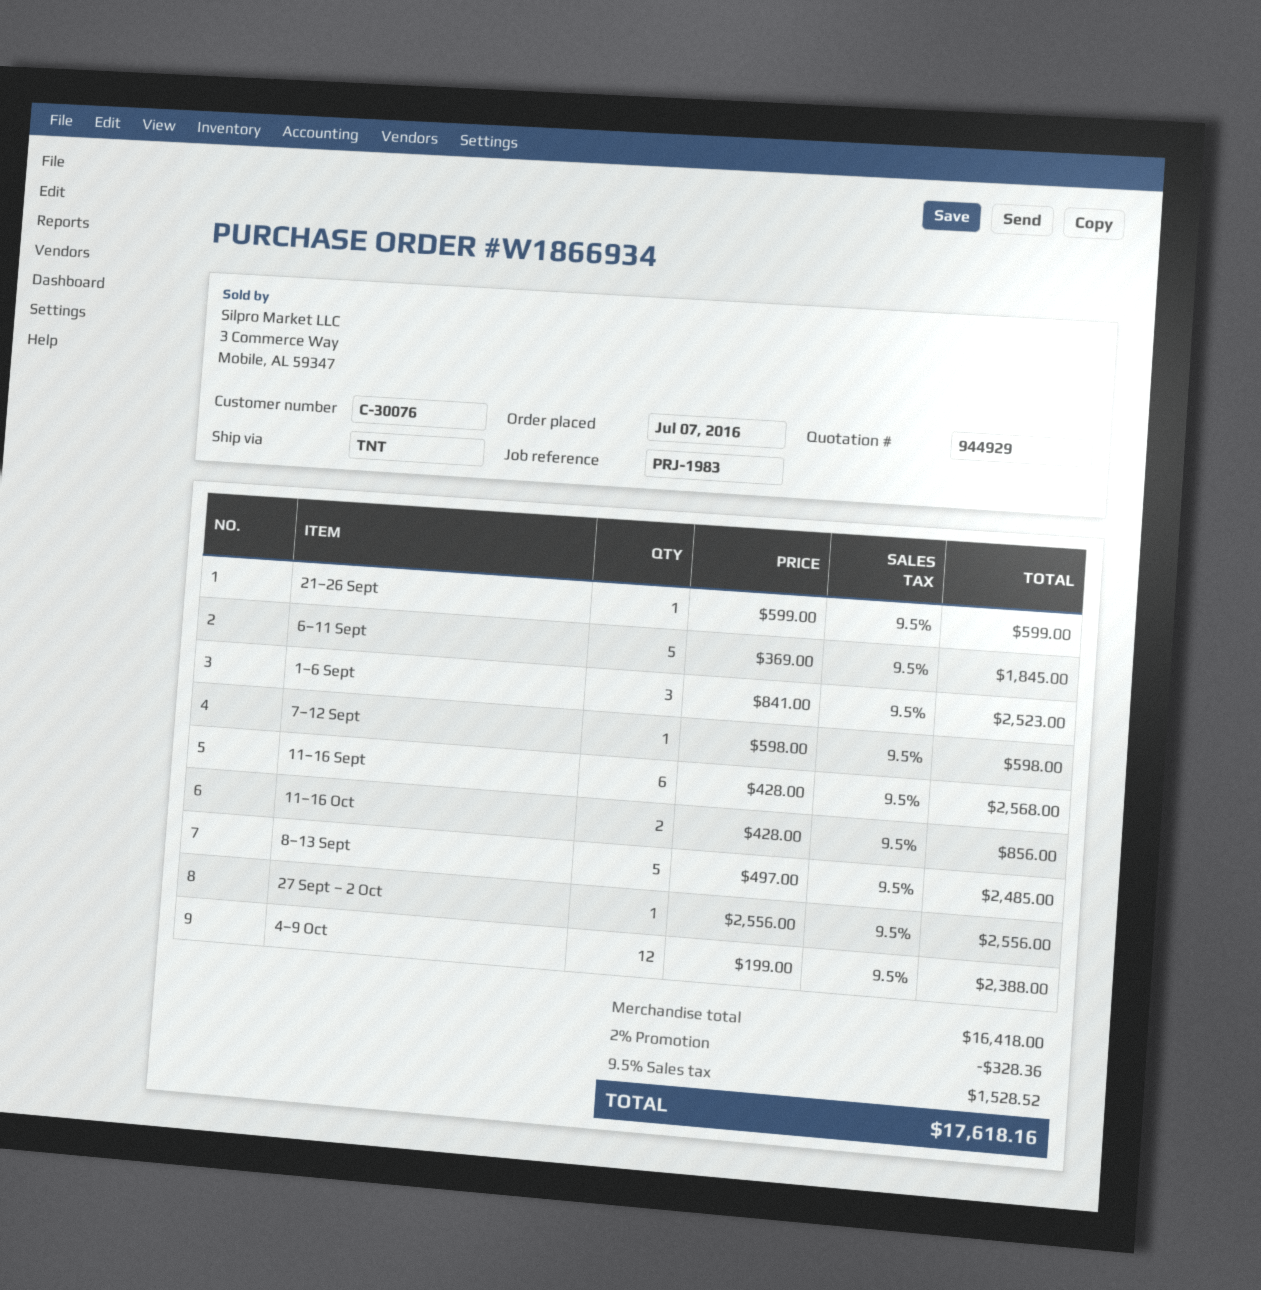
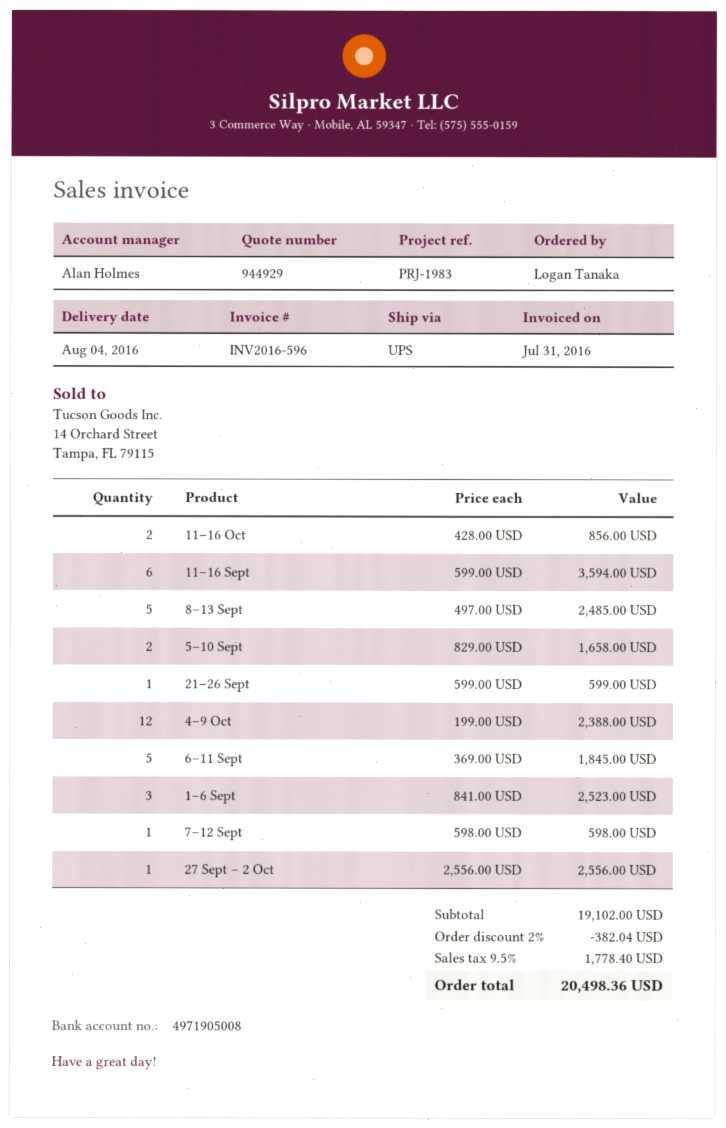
shipping method: TNT -> UPS
11–16 Sept: 6 x 428.00 = 2568.00 -> 6 x 599.00 = 3594.00
5–10 Sept: none -> 2 x 829.00 = 1658.00
subtotal: 16418.00 -> 19102.00
discount: 2% = 328.36 -> 2% = 382.04
tax: 9.5% = 1528.52 -> 9.5% = 1778.40
total: 17618.16 -> 20498.36

